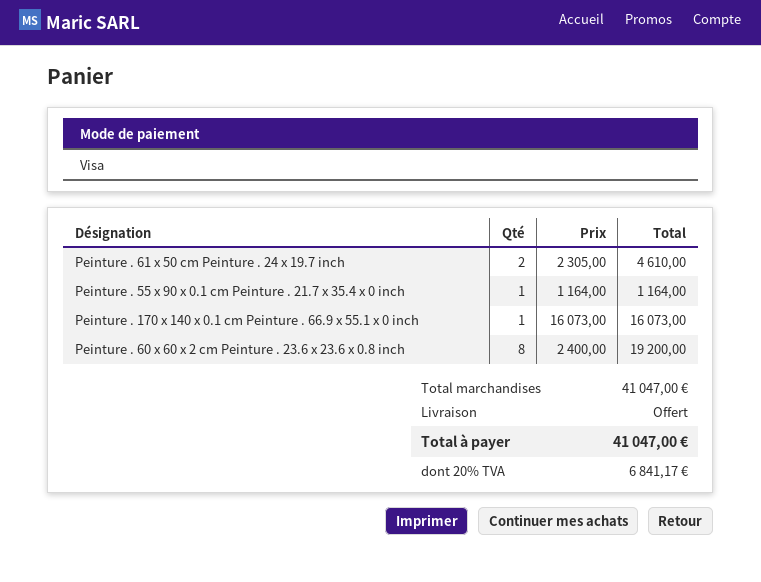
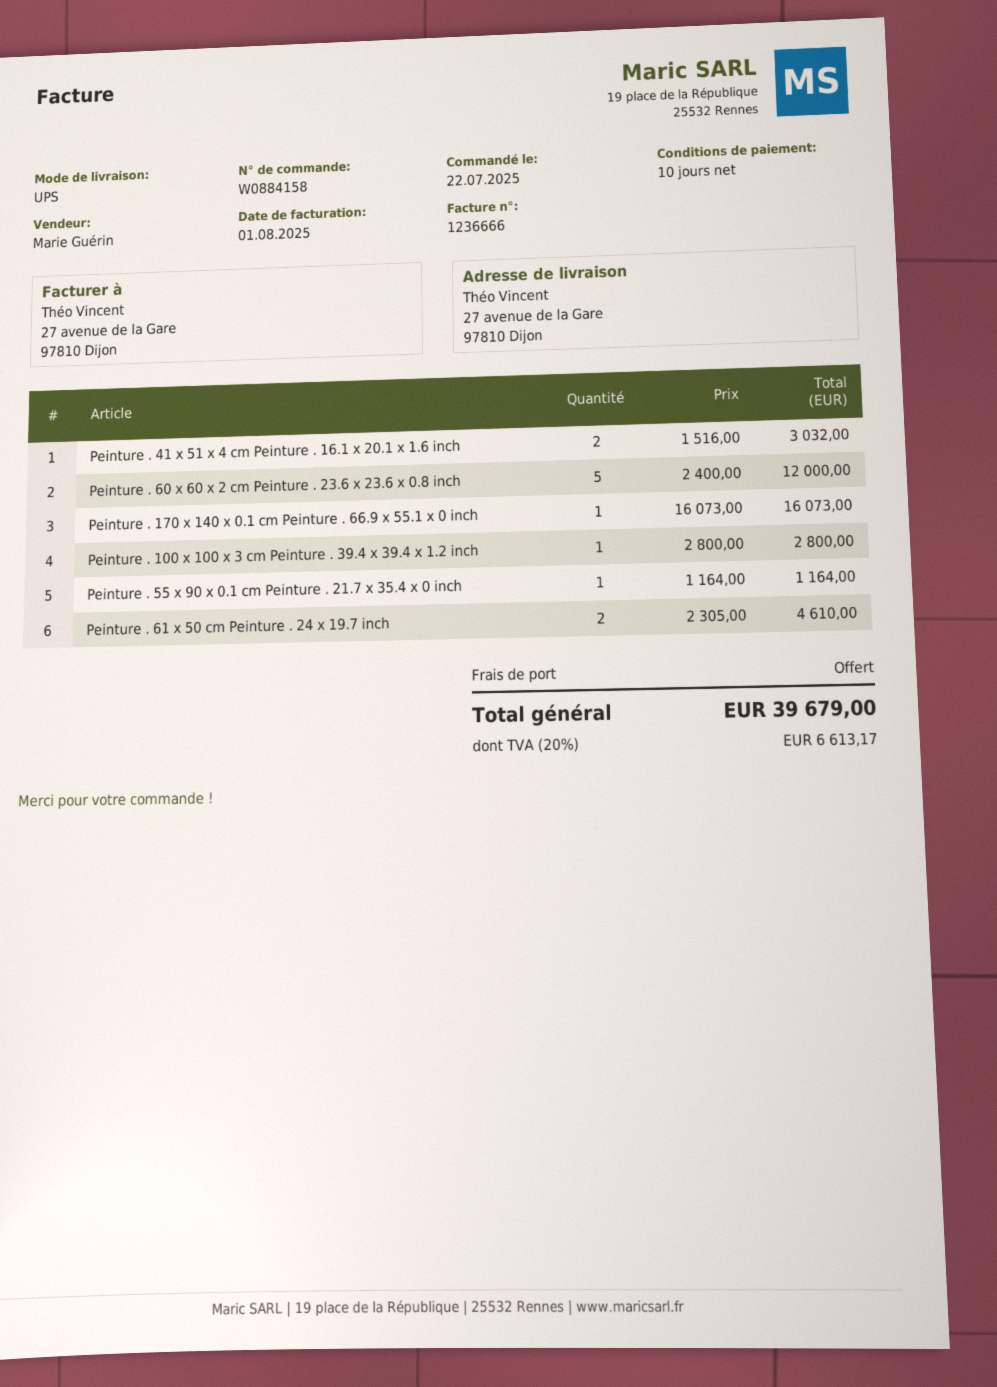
Peinture . 60 x 60 x 2 cm Peinture . 23.6 x 23.6 x 0.8 inch: 8 x 2400.00 = 19200.00 -> 5 x 2400.00 = 12000.00
Peinture . 41 x 51 x 4 cm Peinture . 16.1 x 20.1 x 1.6 inch: none -> 2 x 1516.00 = 3032.00
Peinture . 100 x 100 x 3 cm Peinture . 39.4 x 39.4 x 1.2 inch: none -> 1 x 2800.00 = 2800.00
tax: 20% = 6841.17 -> 20% = 6613.17
total: 41047.00 -> 39679.00

